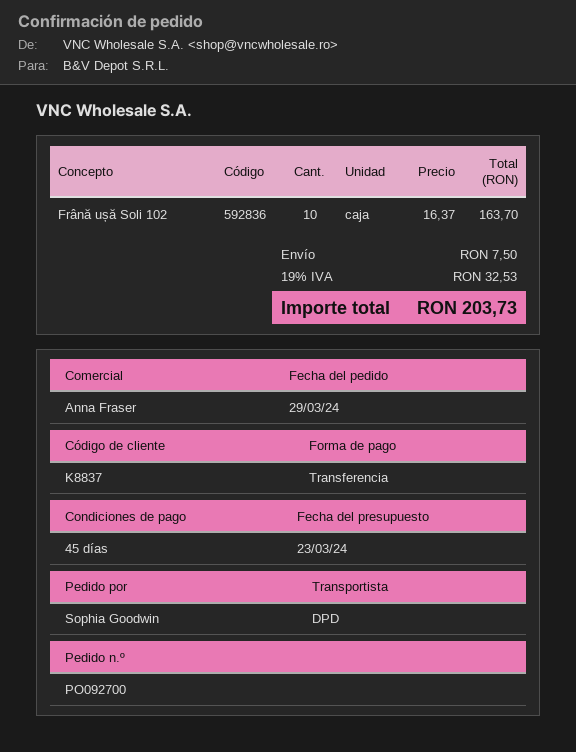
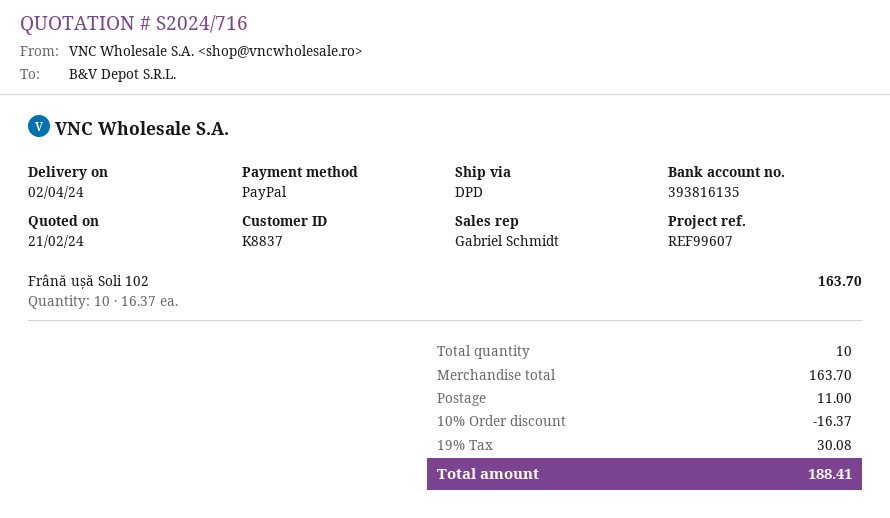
quote date: 2024-03-23 -> 2024-02-21
sales rep: Anna Fraser -> Gabriel Schmidt
payment method: bank transfer -> PayPal
discount: none -> 10% = 16.37
shipping: 7.50 -> 11.00
tax: 19% = 32.53 -> 19% = 30.08
total: 203.73 -> 188.41

